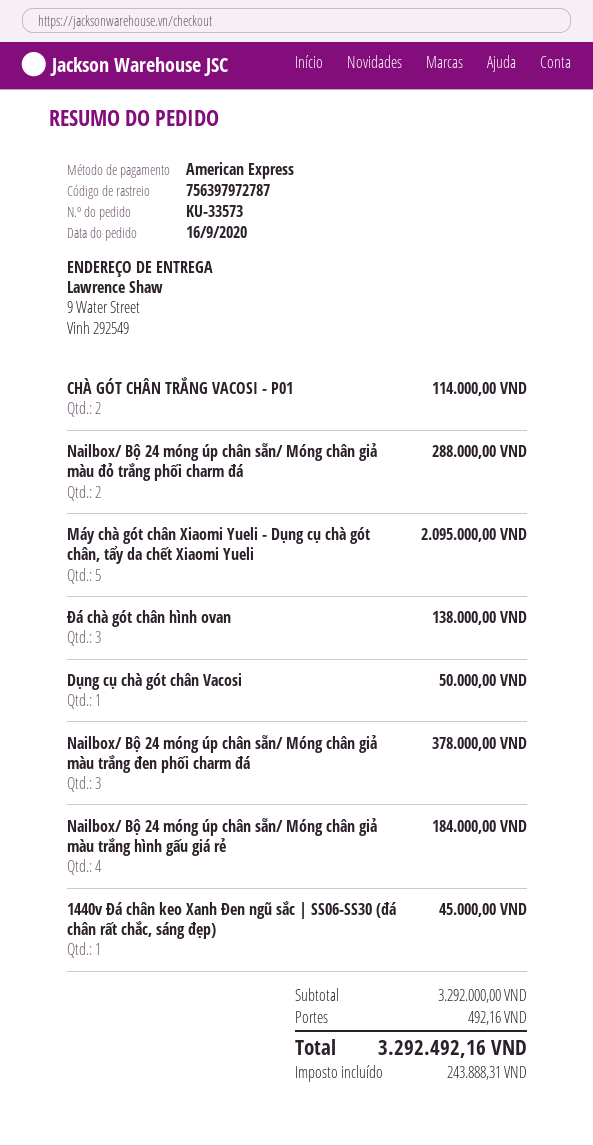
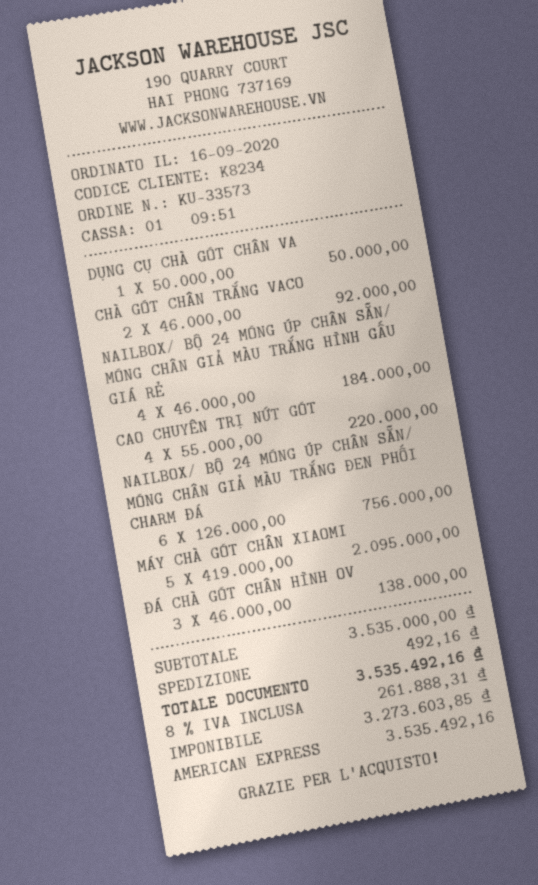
CHÀ GÓT CHÂN TRẮNG VACOSI - P01: 2 for 114000.00 -> 2 for 92000.00
Nailbox/ Bộ 24 móng úp chân sẵn/ Móng chân giả màu đỏ trắng phối charm đá: 2 for 288000.00 -> none
Nailbox/ Bộ 24 móng úp chân sẵn/ Móng chân giả màu trắng đen phối charm đá: 3 for 378000.00 -> 6 for 756000.00
1440v Đá chân keo Xanh Đen ngũ sắc | SS06-SS30 (đá chân rất chắc, sáng đẹp): 1 for 45000.00 -> none
CAO CHUYÊN TRỊ NỨT GÓT: none -> 4 for 220000.00
subtotal: 3292000.00 -> 3535000.00
tax: 243888.31 -> 261888.31
total: 3292492.16 -> 3535492.16

